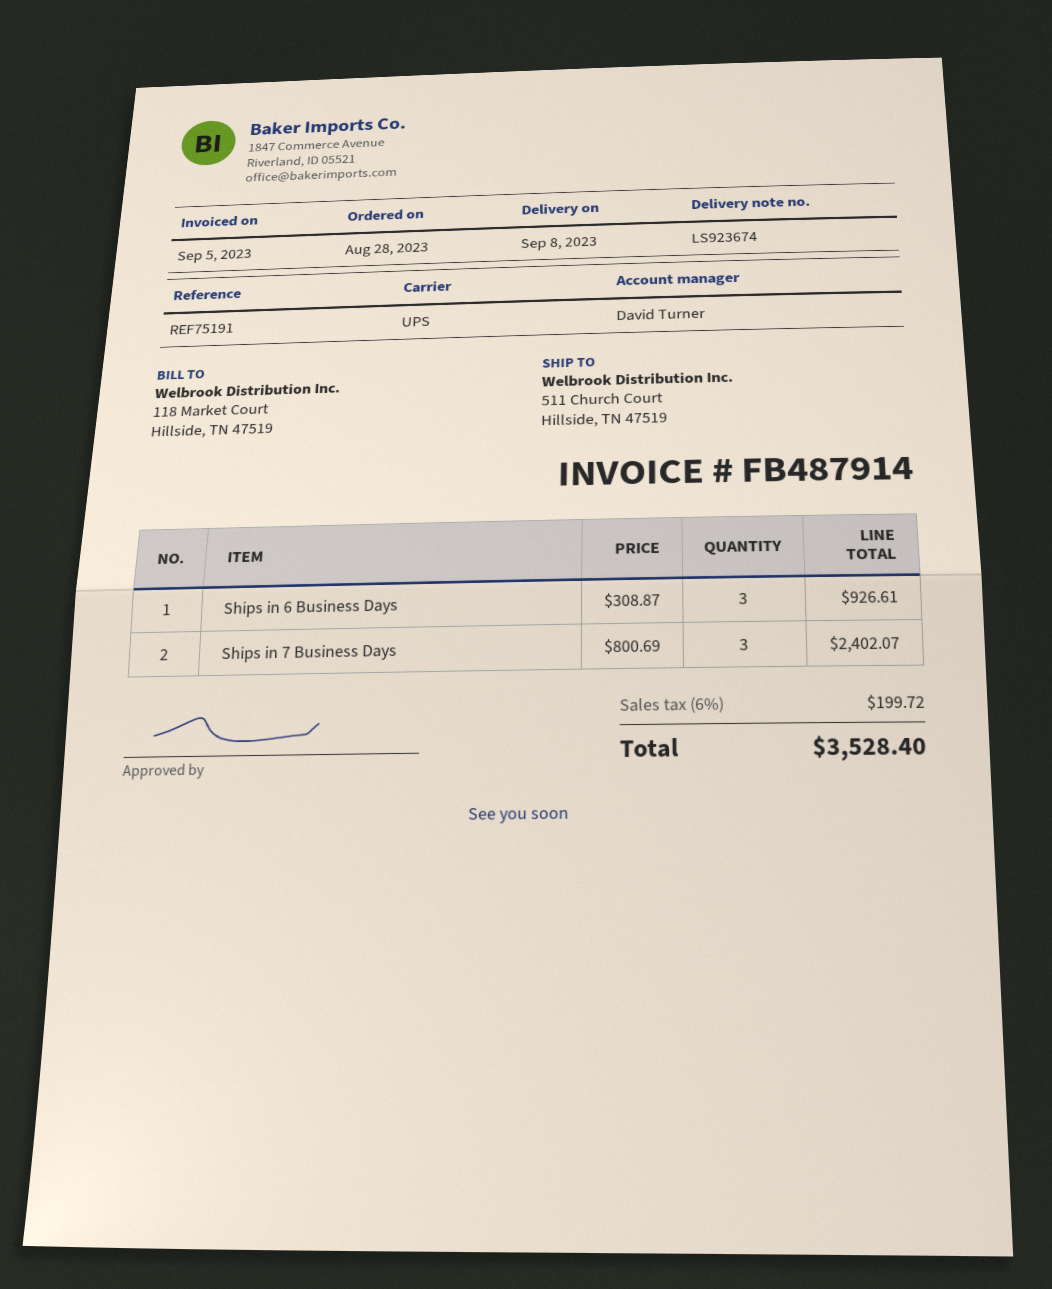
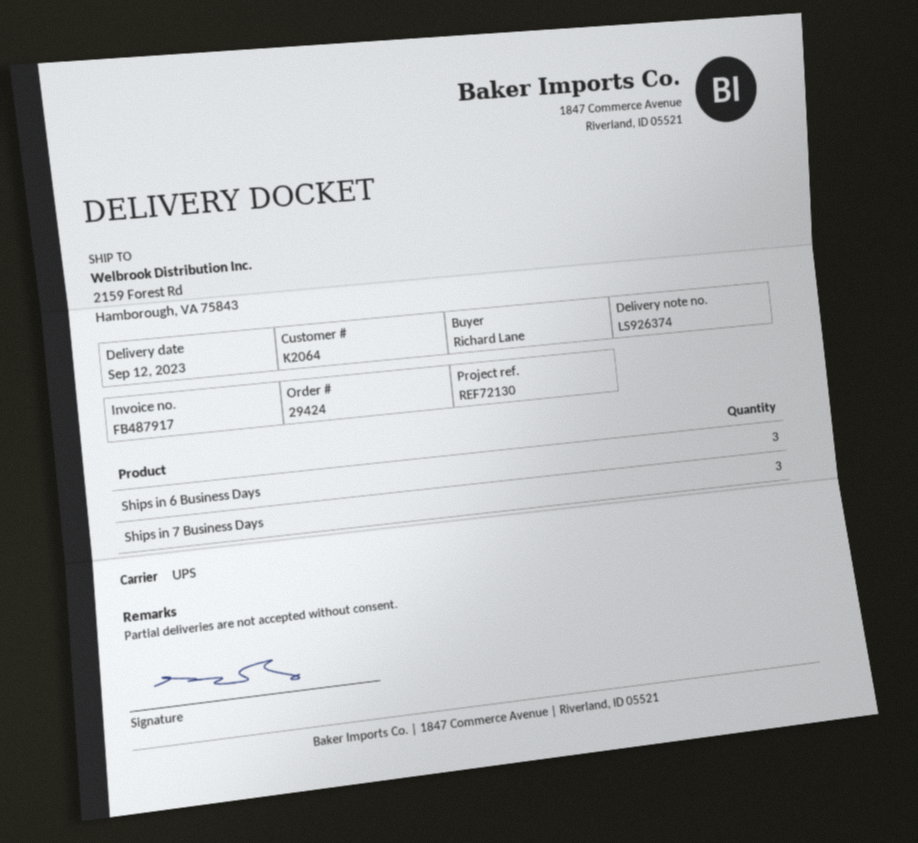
delivery note number: LS923674 -> LS926374
delivery date: 2023-09-08 -> 2023-09-12
invoice number: FB487914 -> FB487917
reference: REF75191 -> REF72130
ship to: 511 Church Court, Hillside, TN 47519 -> 2159 Forest Rd, Hamborough, VA 75843

